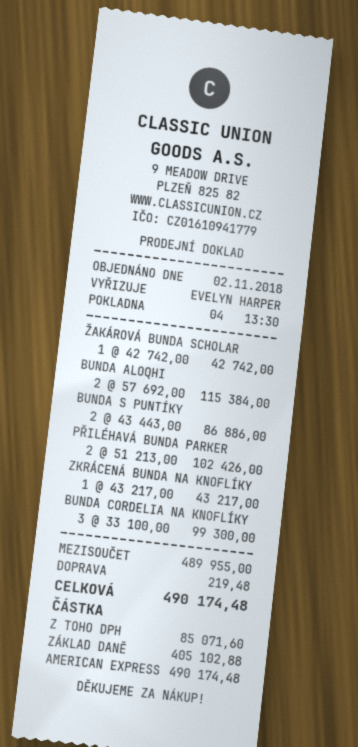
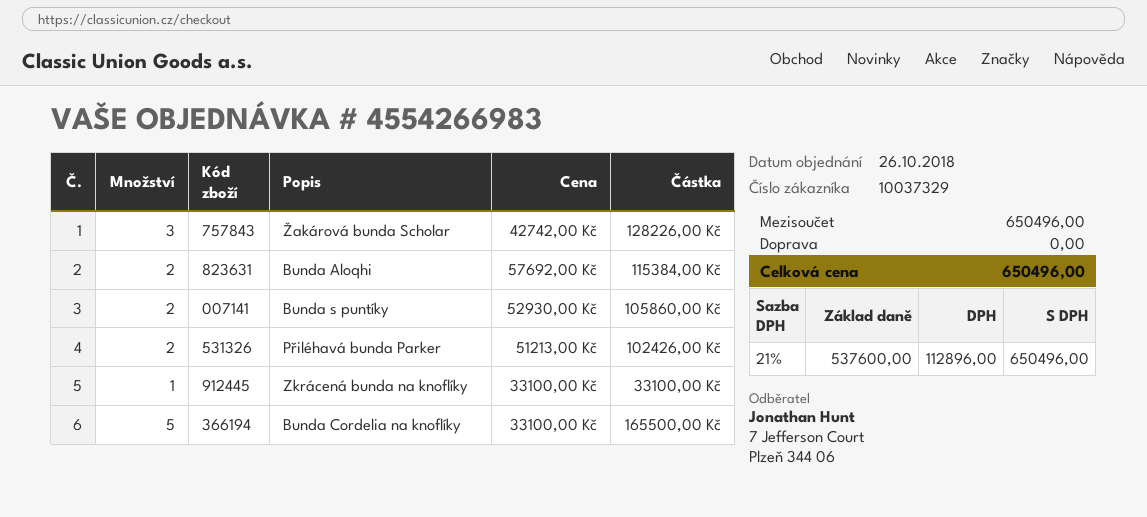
order date: 2018-11-02 -> 2018-10-26
ŽAKÁROVÁ BUNDA SCHOLAR: 1 x 42742.00 = 42742.00 -> 3 x 42742.00 = 128226.00
BUNDA S PUNTÍKY: 2 x 43443.00 = 86886.00 -> 2 x 52930.00 = 105860.00
ZKRÁCENÁ BUNDA NA KNOFLÍKY: 1 x 43217.00 = 43217.00 -> 1 x 33100.00 = 33100.00
BUNDA CORDELIA NA KNOFLÍKY: 3 x 33100.00 = 99300.00 -> 5 x 33100.00 = 165500.00
subtotal: 489955.00 -> 650496.00
shipping: 219.48 -> 0.00
net: 405102.88 -> 537600.00
tax: 85071.60 -> 112896.00
total: 490174.48 -> 650496.00

